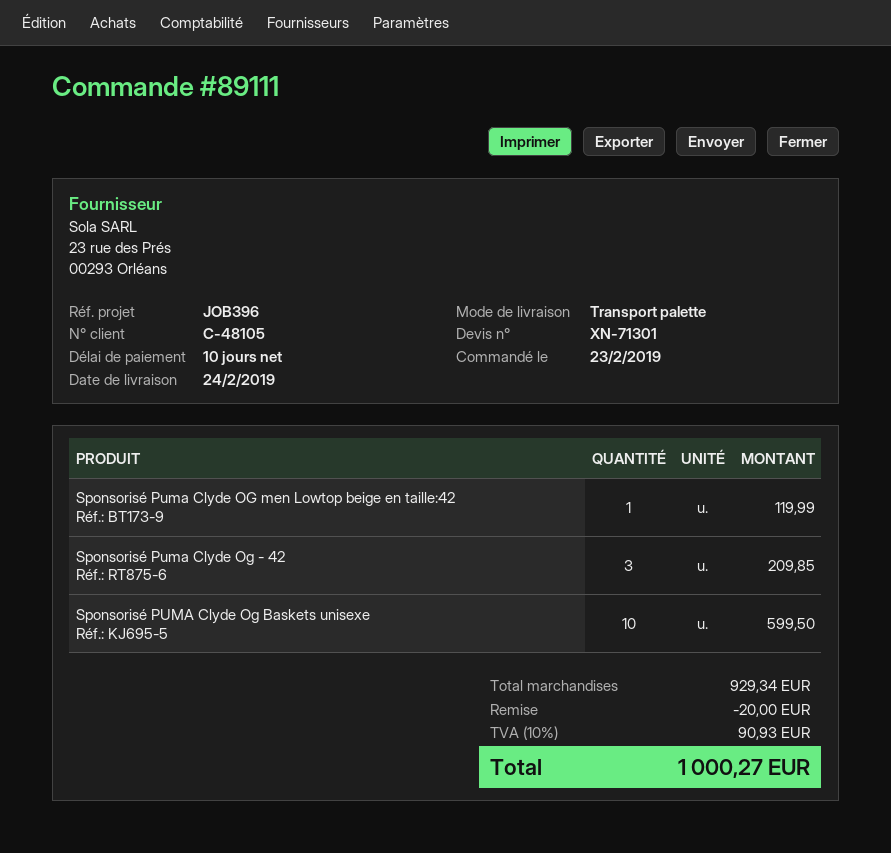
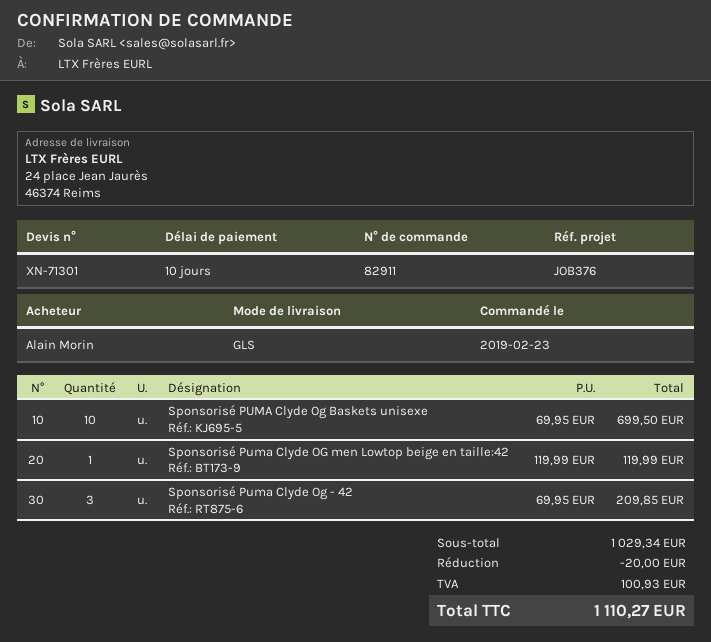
order number: 89111 -> 82911
reference: JOB396 -> JOB376
shipping method: pallet freight -> GLS
Sponsorisé PUMA Clyde Og Baskets unisexe: 10 for 599.50 -> 10 for 699.50
subtotal: 929.34 -> 1029.34
tax: 90.93 -> 100.93
total: 1000.27 -> 1110.27

